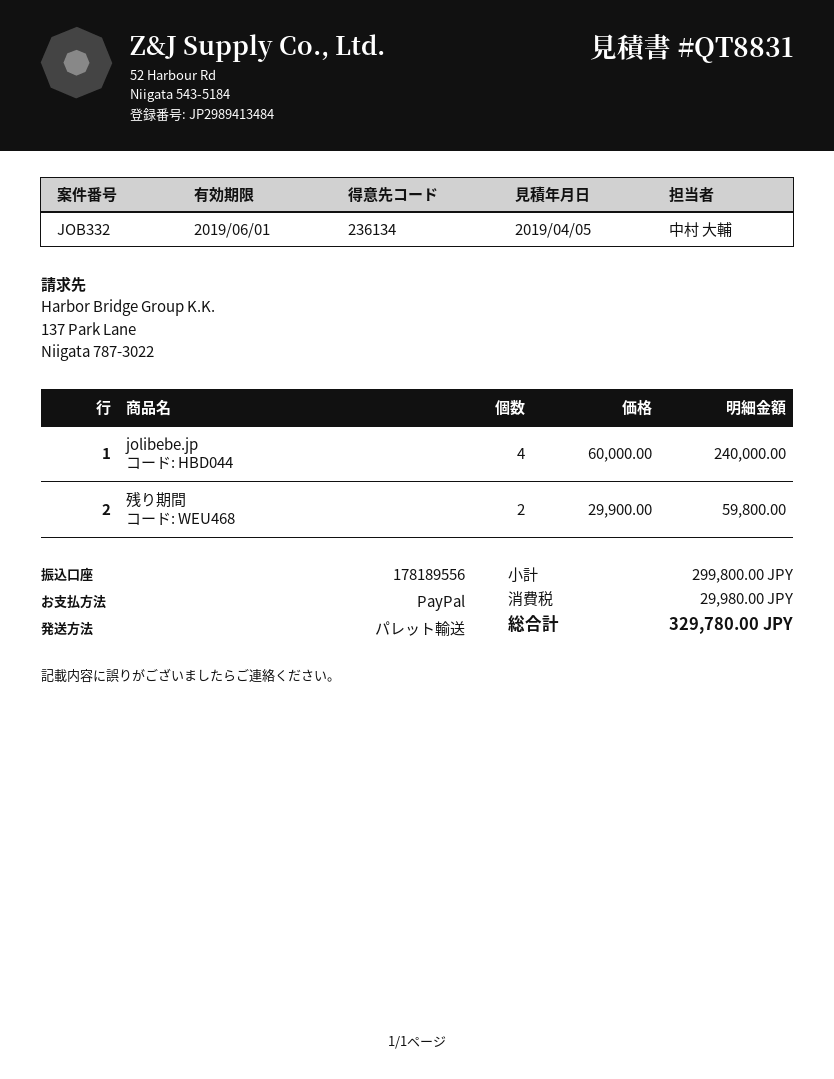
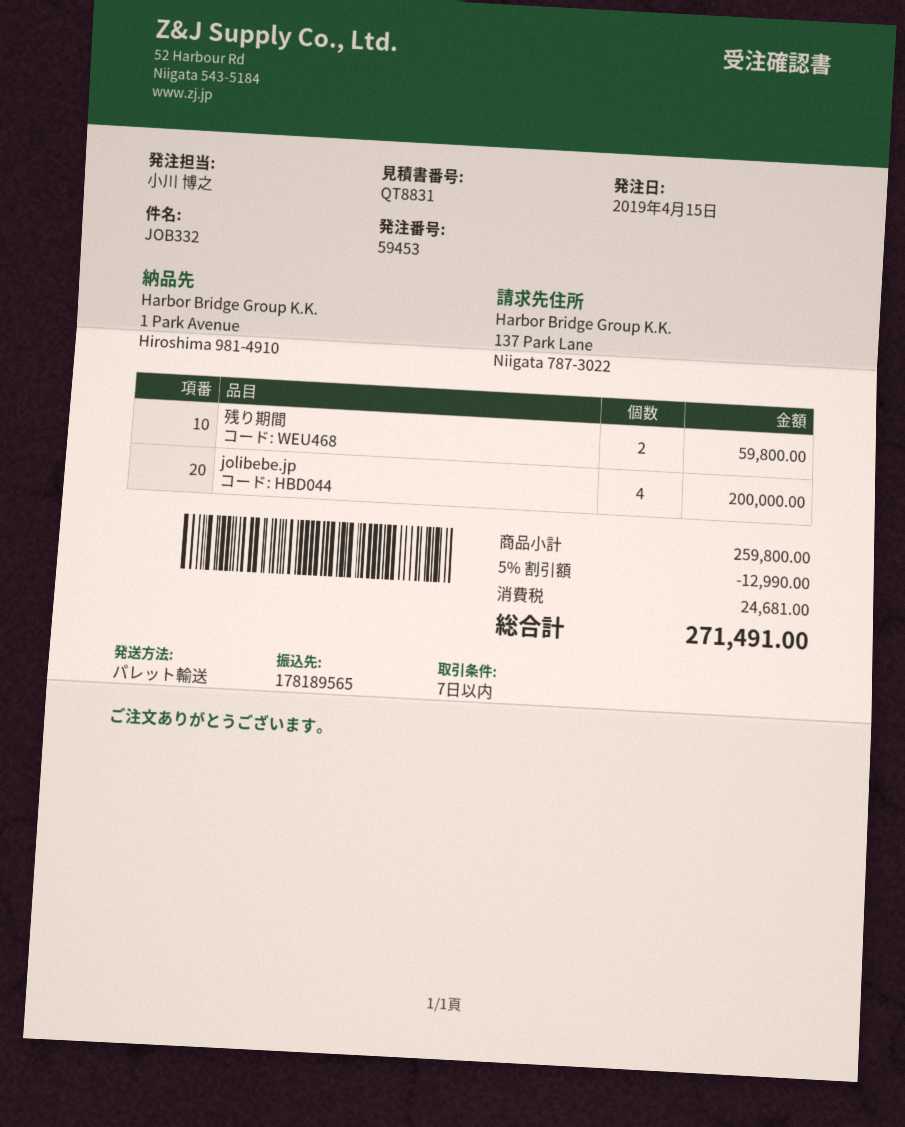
bank account: 178189556 -> 178189565
jolibebe.jp: 4 for 240000.00 -> 4 for 200000.00
subtotal: 299800.00 -> 259800.00
discount: none -> 5% = 12990.00
tax: 29980.00 -> 24681.00
total: 329780.00 -> 271491.00

